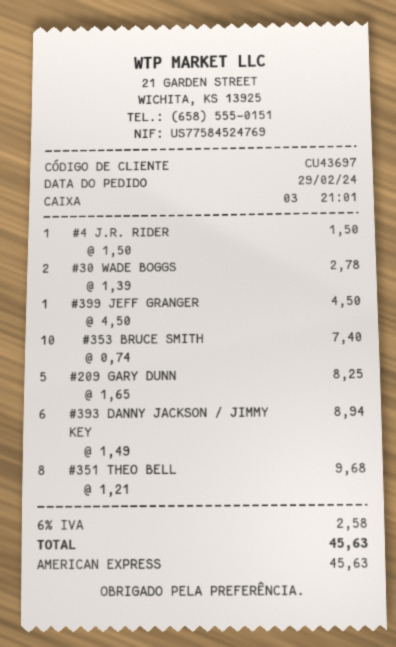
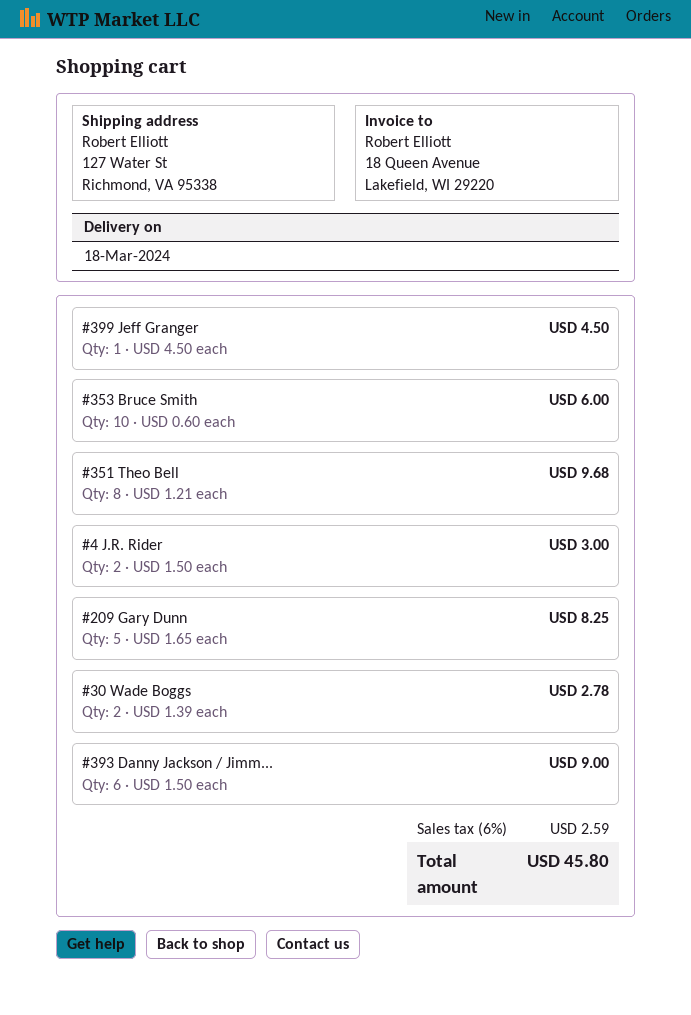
#4 J.R. RIDER: 1 x 1.50 = 1.50 -> 2 x 1.50 = 3.00
#353 BRUCE SMITH: 10 x 0.74 = 7.40 -> 10 x 0.60 = 6.00
#393 DANNY JACKSON / JIMMY KEY: 6 x 1.49 = 8.94 -> 6 x 1.50 = 9.00
tax: 6% = 2.58 -> 6% = 2.59
total: 45.63 -> 45.80

